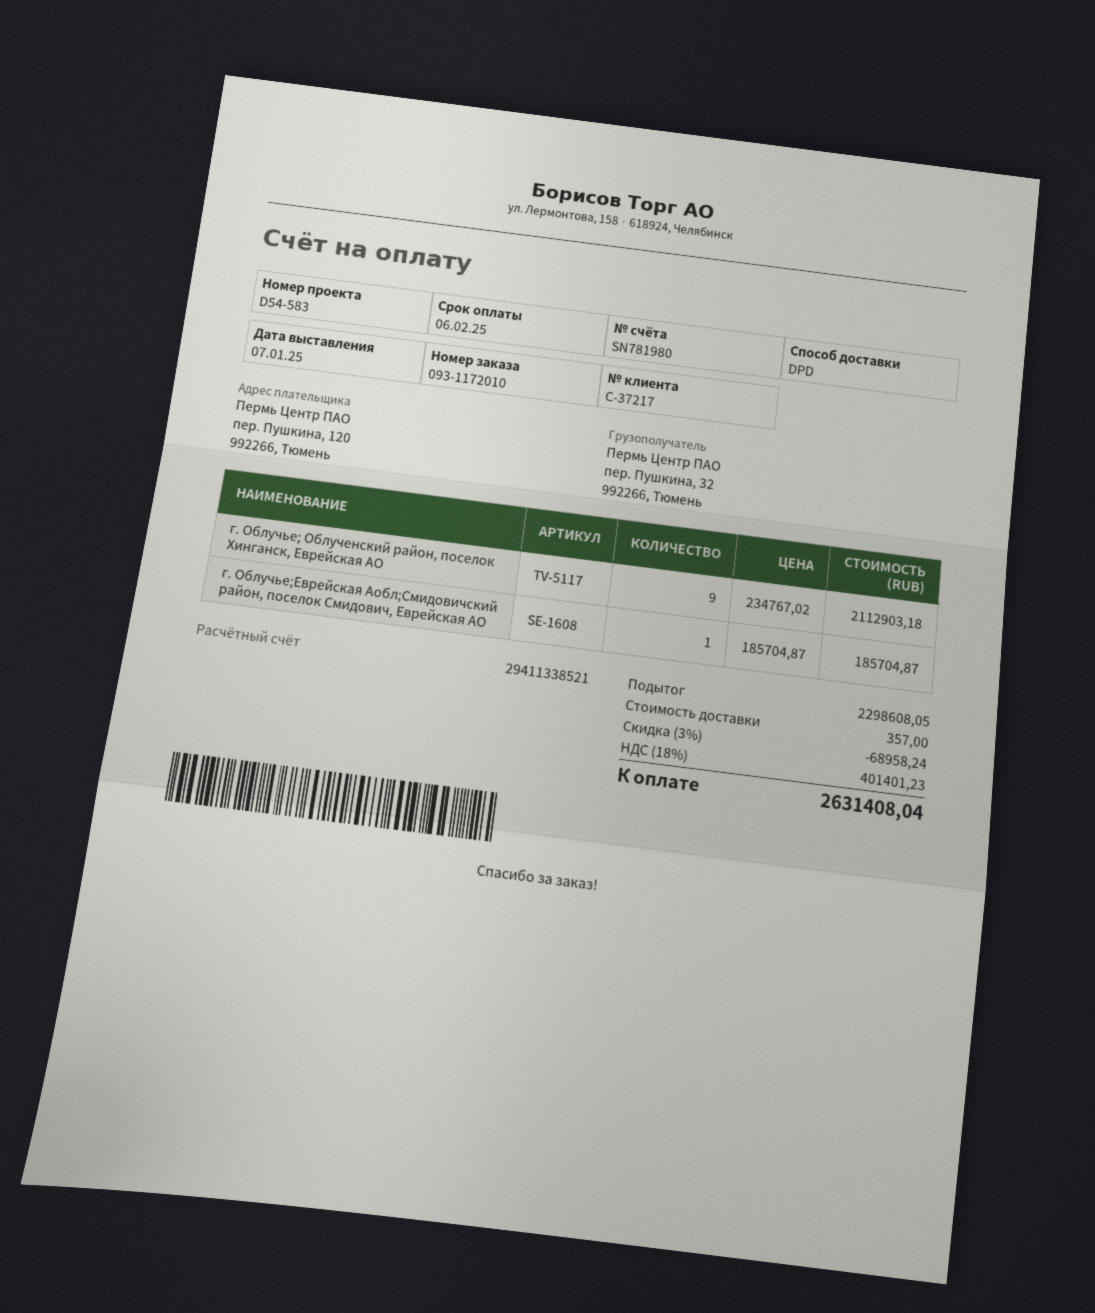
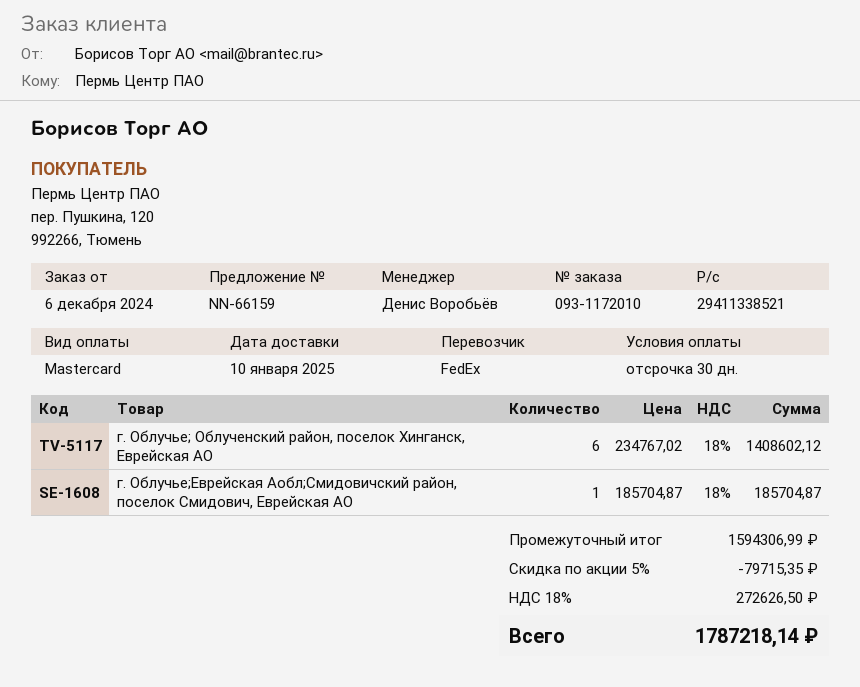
shipping method: DPD -> FedEx
г. Облучье; Облученский район, поселок Хинганск, Еврейская АО: 9 x 234767.02 = 2112903.18 -> 6 x 234767.02 = 1408602.12
subtotal: 2298608.05 -> 1594306.99
discount: 3% = 68958.24 -> 5% = 79715.35
shipping: 357.00 -> none
tax: 18% = 401401.23 -> 18% = 272626.50
total: 2631408.04 -> 1787218.14

